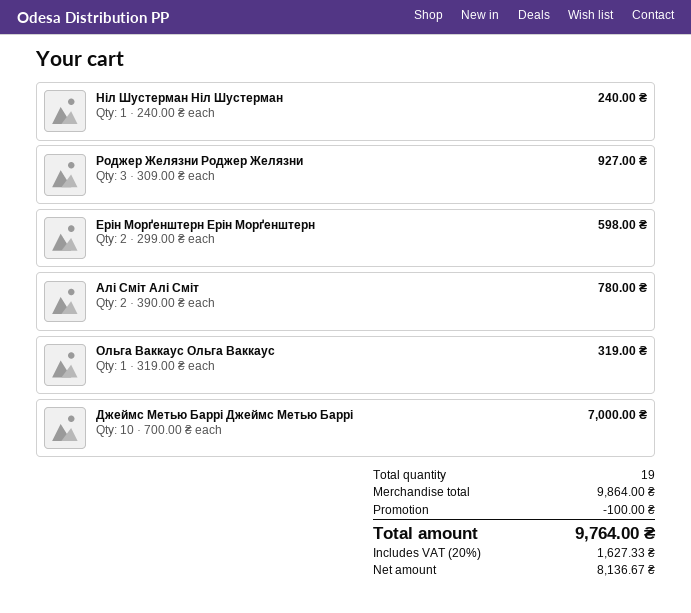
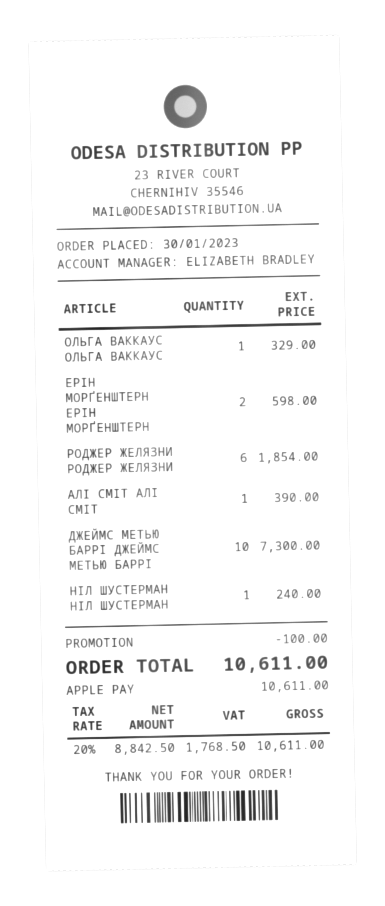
Роджер Желязни Роджер Желязни: 3 for 927.00 -> 6 for 1854.00
Алі Сміт Алі Сміт: 2 for 780.00 -> 1 for 390.00
Ольга Ваккаус Ольга Ваккаус: 1 for 319.00 -> 1 for 329.00
Джеймс Метью Баррі Джеймс Метью Баррі: 10 for 7000.00 -> 10 for 7300.00
net: 8136.67 -> 8842.50
tax: 20% = 1627.33 -> 20% = 1768.50
total: 9764.00 -> 10611.00

